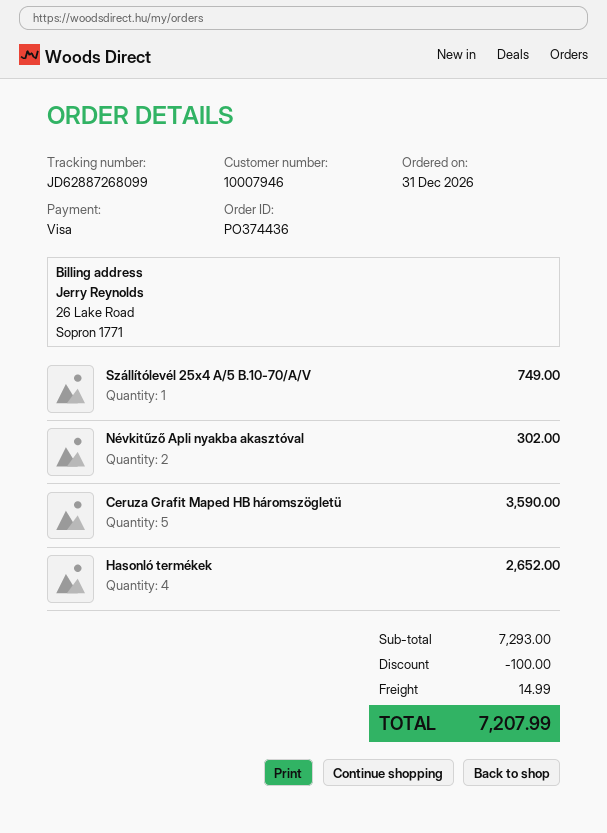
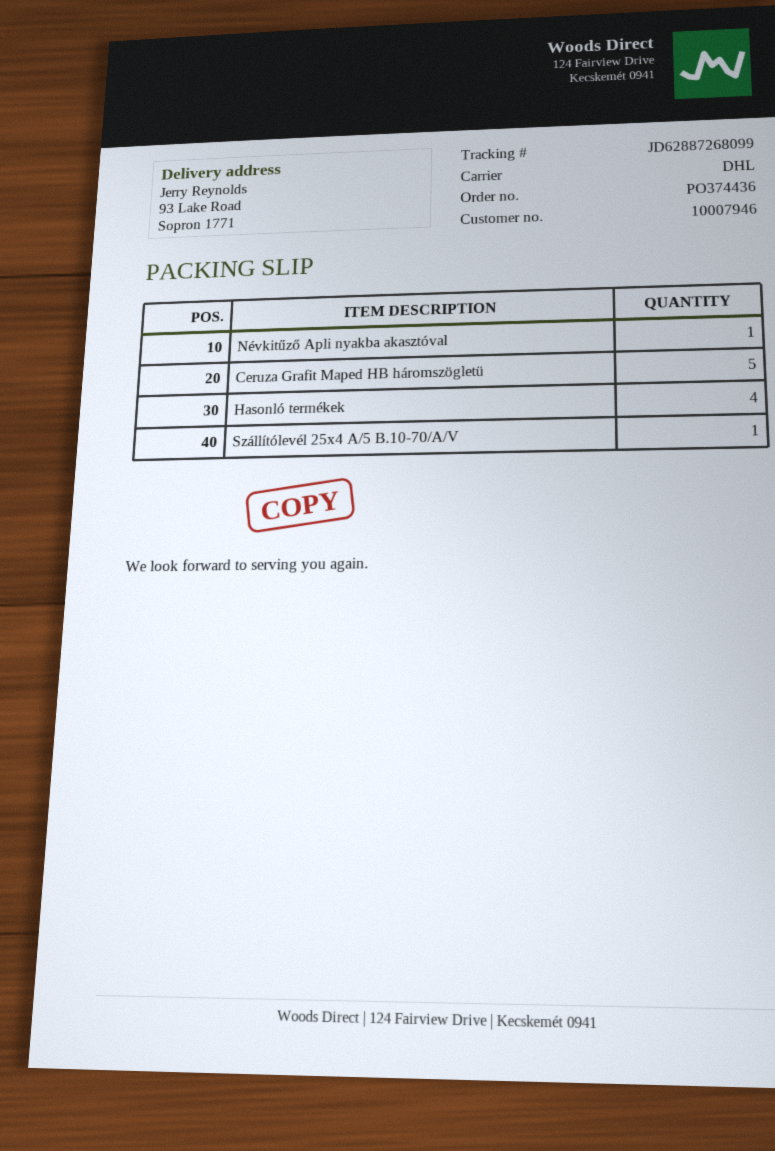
Névkitűző Apli nyakba akasztóval: 2 -> 1

